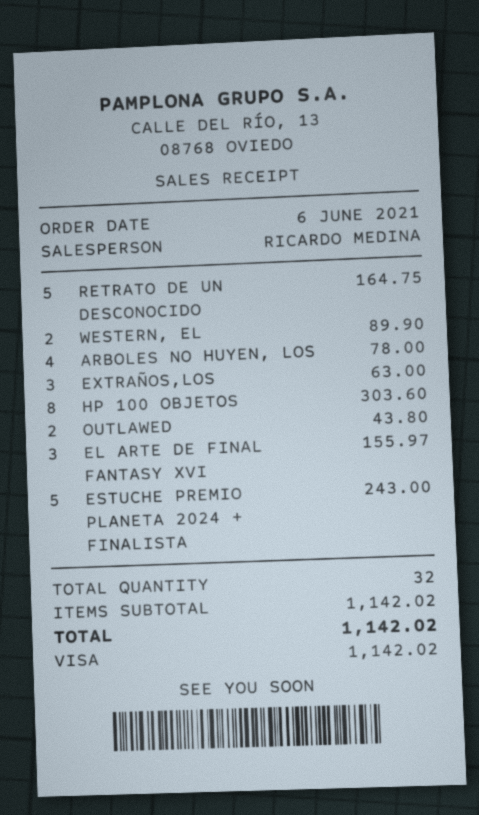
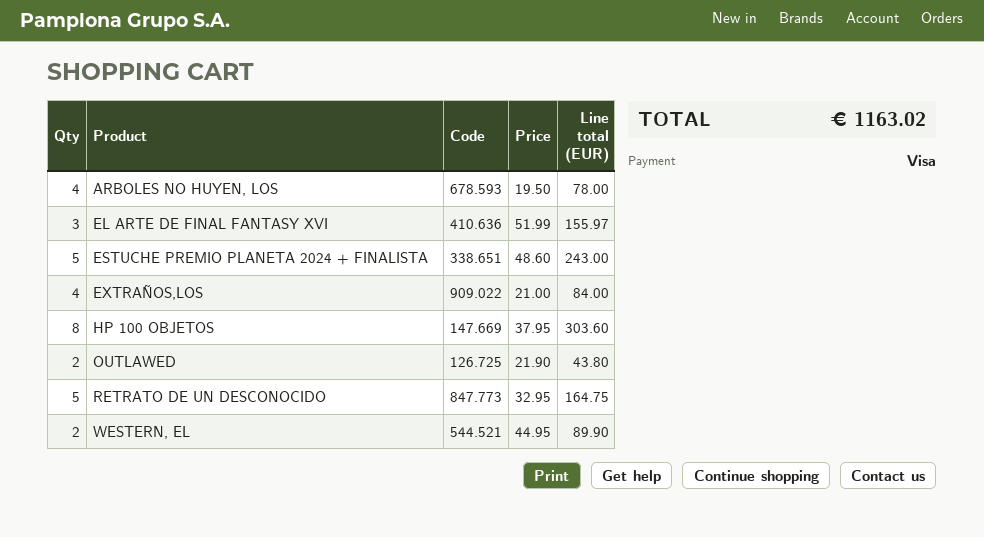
EXTRAÑOS,LOS: 3 for 63.00 -> 4 for 84.00
total: 1142.02 -> 1163.02

